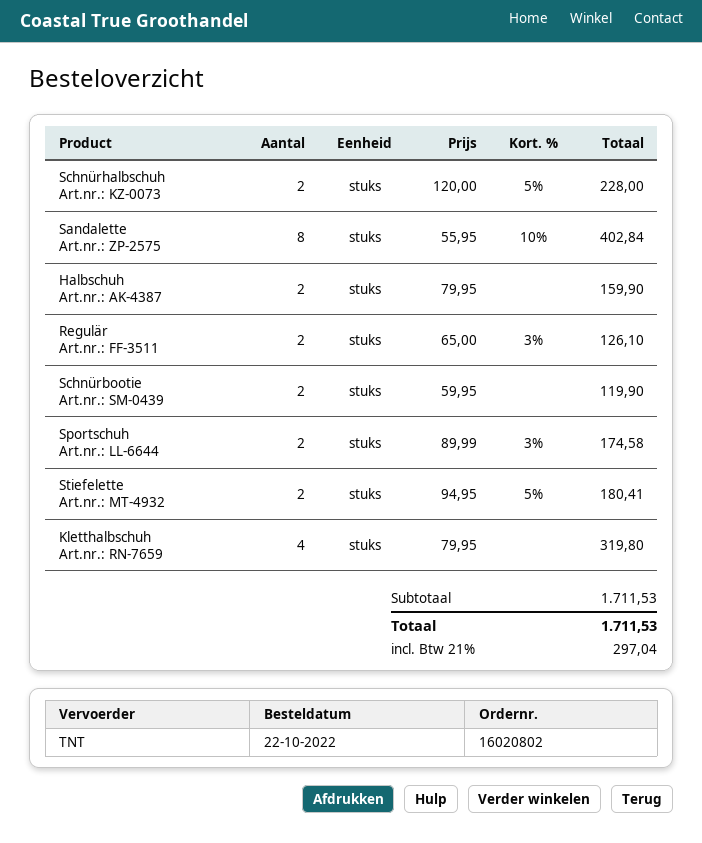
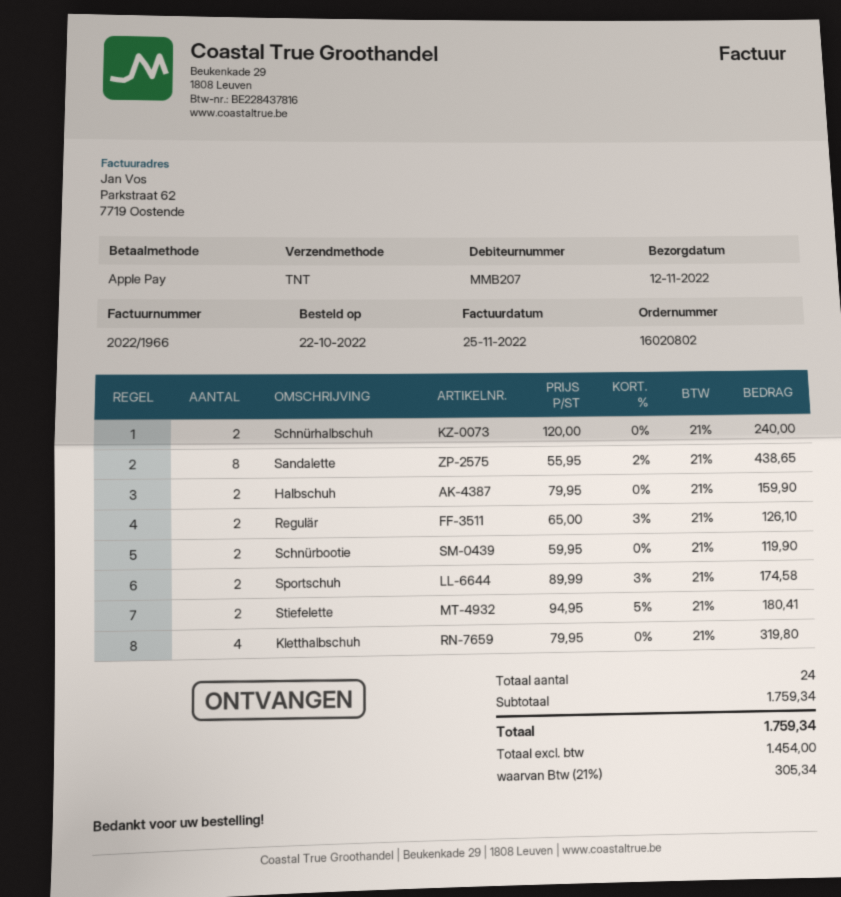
Schnürhalbschuh: 2 x 120.00 - 5% = 228.00 -> 2 x 120.00 = 240.00
Sandalette: 8 x 55.95 - 10% = 402.84 -> 8 x 55.95 - 2% = 438.65
subtotal: 1711.53 -> 1759.34
tax: 21% = 297.04 -> 21% = 305.34
total: 1711.53 -> 1759.34

